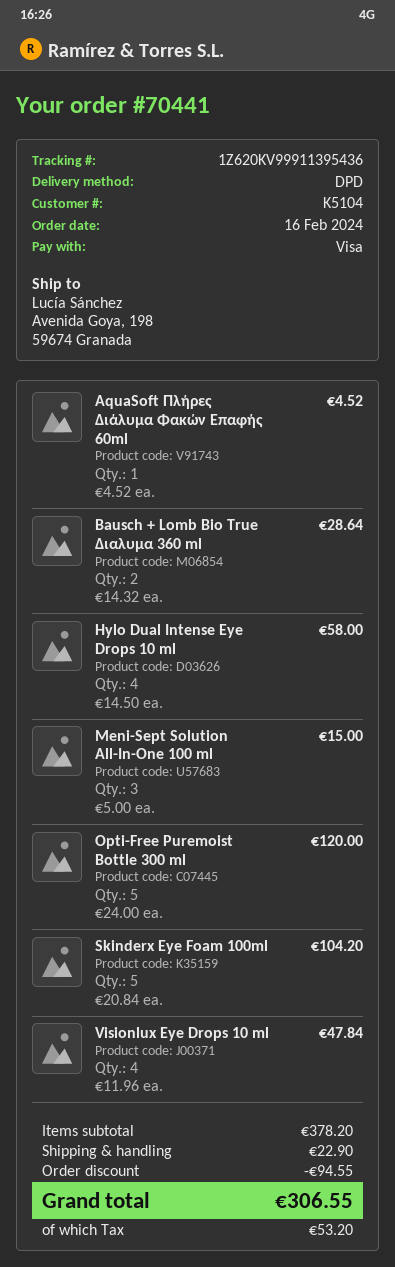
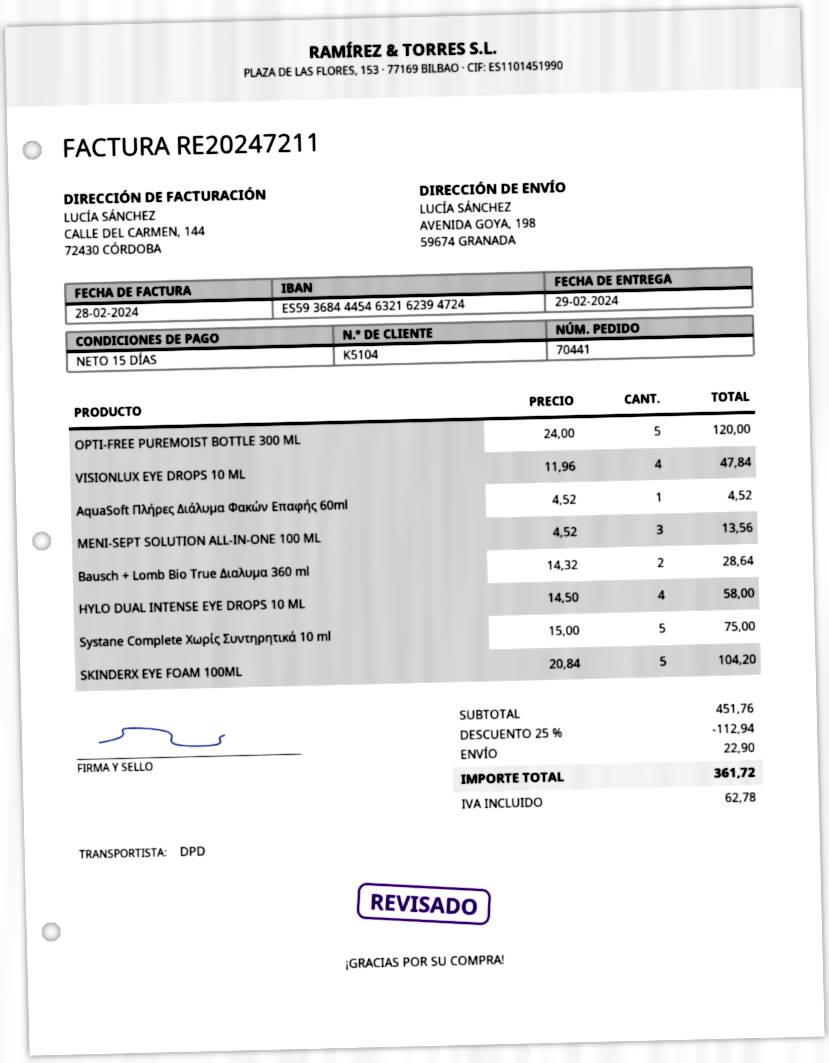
Meni-Sept Solution All-In-One 100 ml: 3 x 5.00 = 15.00 -> 3 x 4.52 = 13.56
Systane Complete Χωρίς Συντηρητικά 10 ml: none -> 5 x 15.00 = 75.00
subtotal: 378.20 -> 451.76
discount: 94.55 -> 112.94
tax: 53.20 -> 62.78
total: 306.55 -> 361.72

